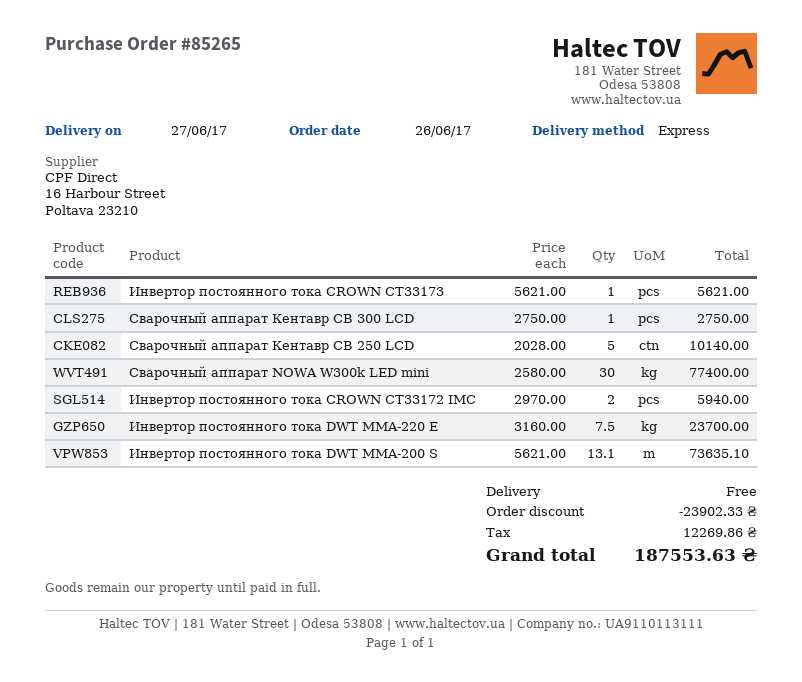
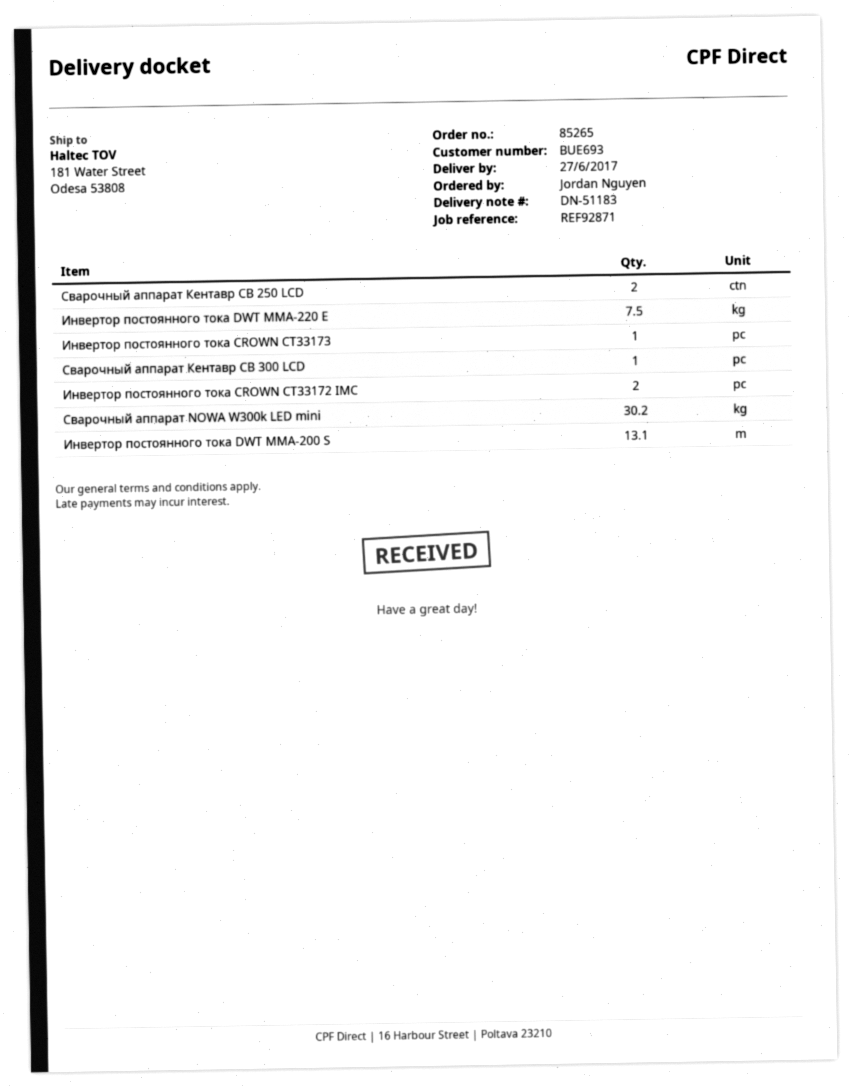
Сварочный аппарат Кентавр СВ 250 LCD: 5 -> 2
Сварочный аппарат NOWA W300k LED mini: 30 -> 30.2

